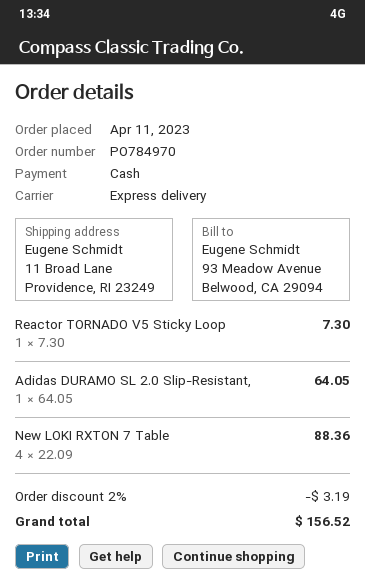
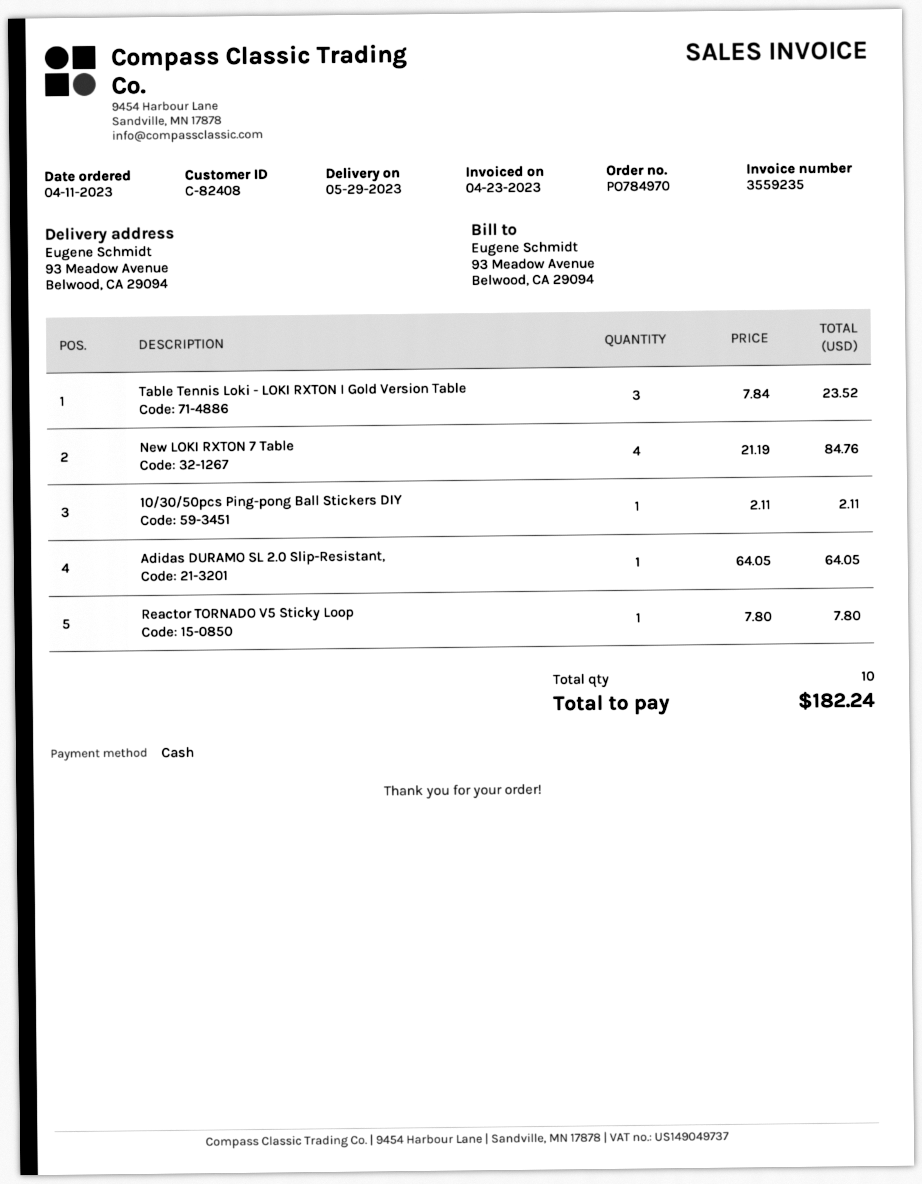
ship to: 11 Broad Lane, Providence, RI 23249 -> 93 Meadow Avenue, Belwood, CA 29094
Reactor TORNADO V5 Sticky Loop: 1 x 7.30 = 7.30 -> 1 x 7.80 = 7.80
New LOKI RXTON 7 Table: 4 x 22.09 = 88.36 -> 4 x 21.19 = 84.76
Table Tennis Loki - LOKI RXTON I Gold Version Table: none -> 3 x 7.84 = 23.52
10/30/50pcs Ping-pong Ball Stickers DIY: none -> 1 x 2.11 = 2.11
discount: 2% = 3.19 -> none
total: 156.52 -> 182.24

